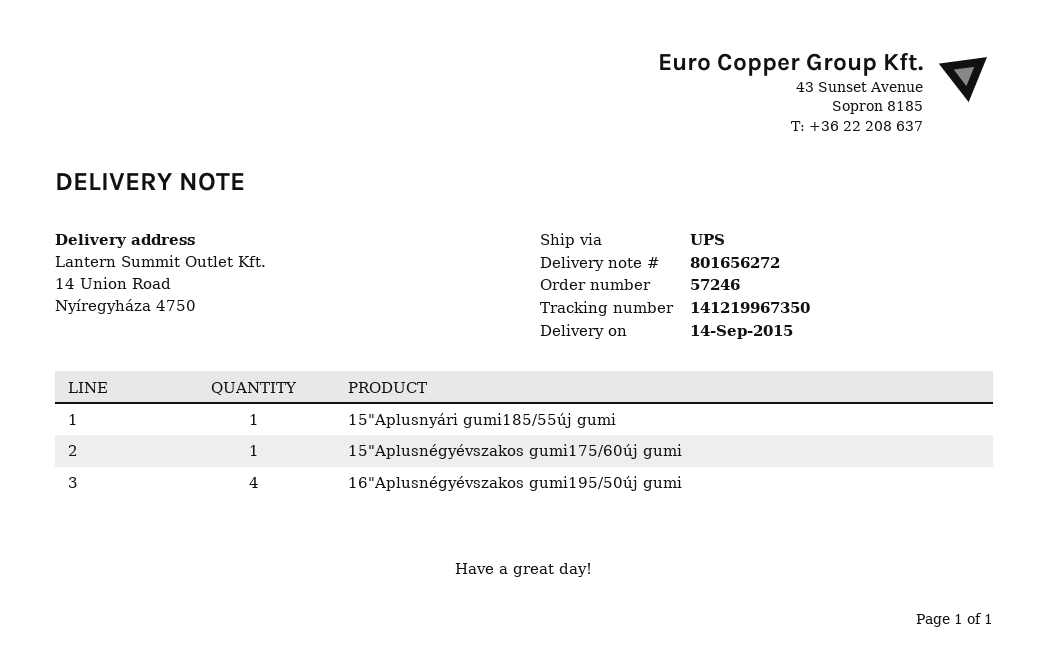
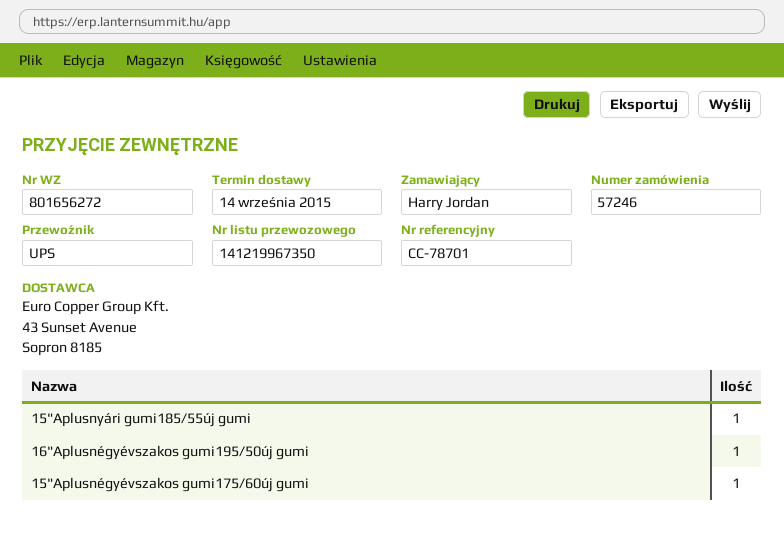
16"Aplusnégyévszakos gumi195/50új gumi: 4 -> 1

